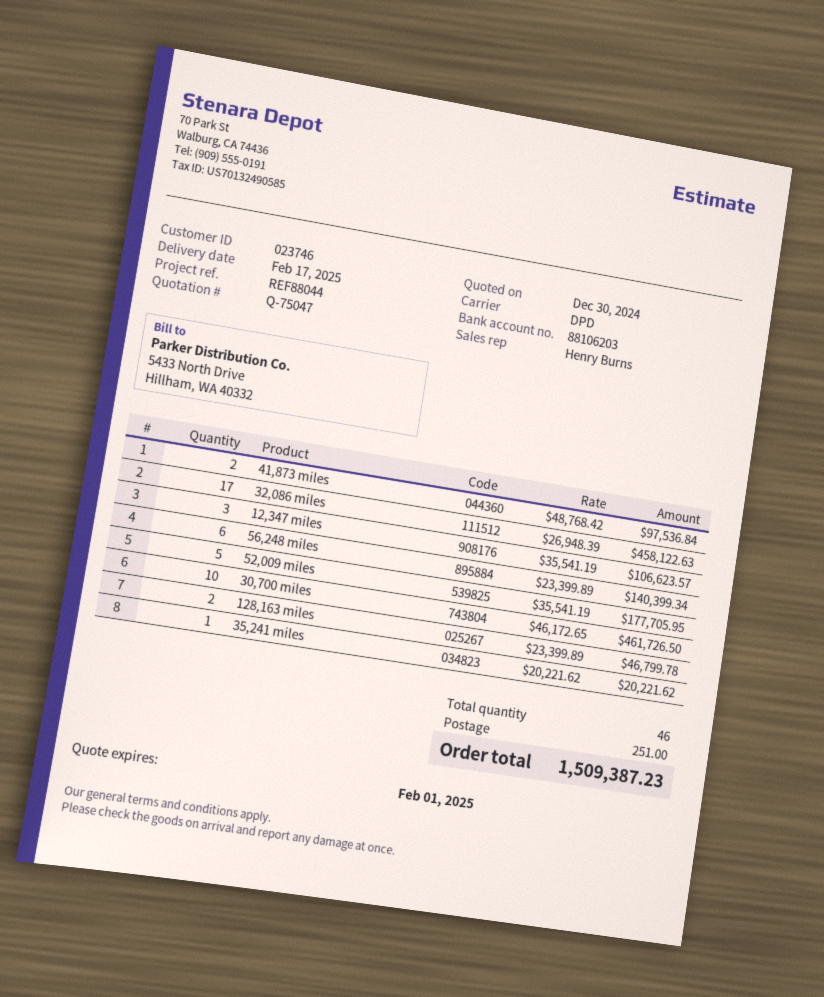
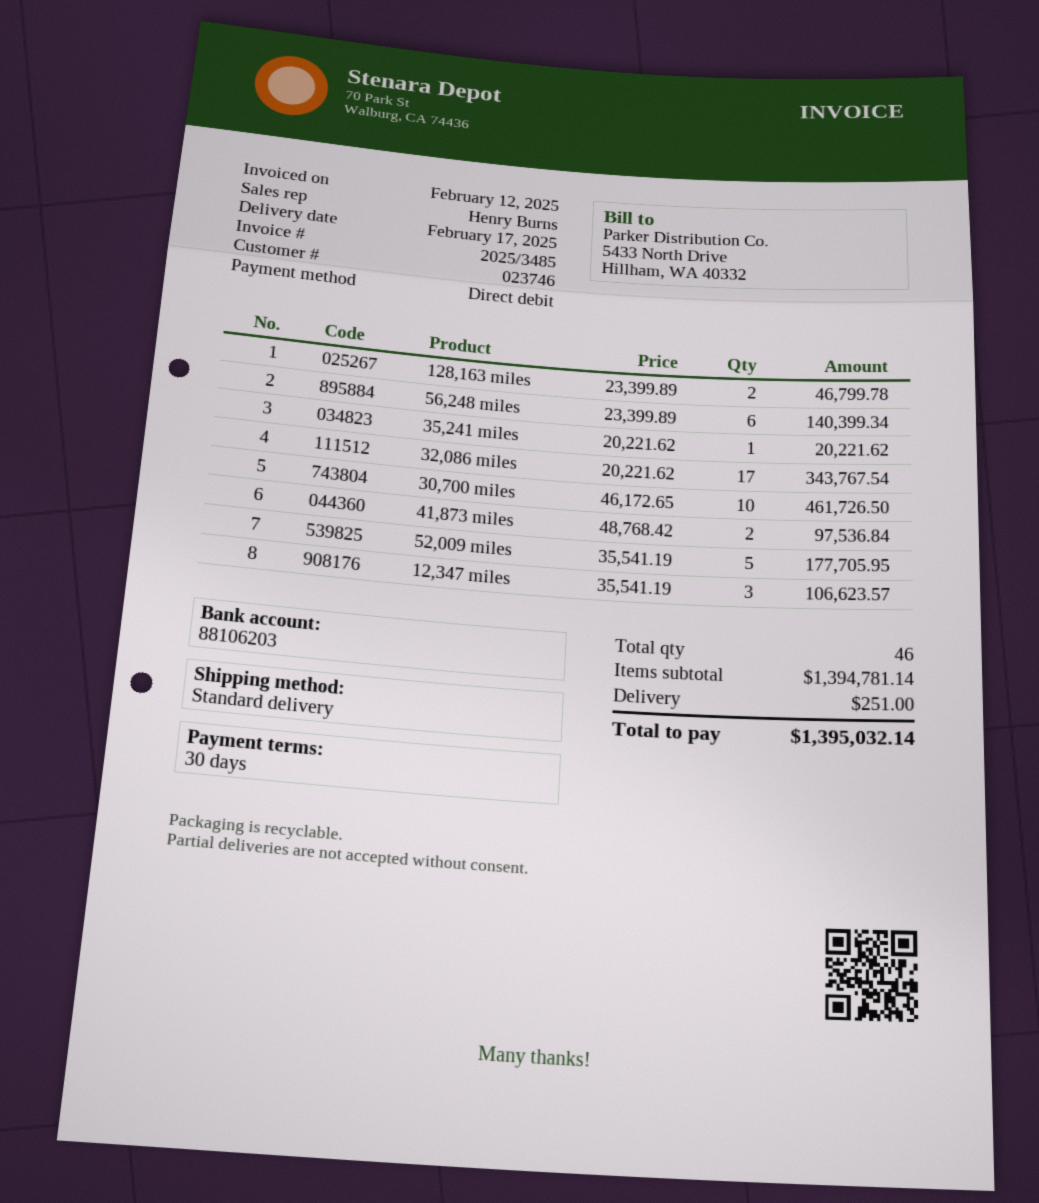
shipping method: DPD -> standard
32,086 miles: 17 x 26948.39 = 458122.63 -> 17 x 20221.62 = 343767.54
total: 1509387.23 -> 1395032.14

